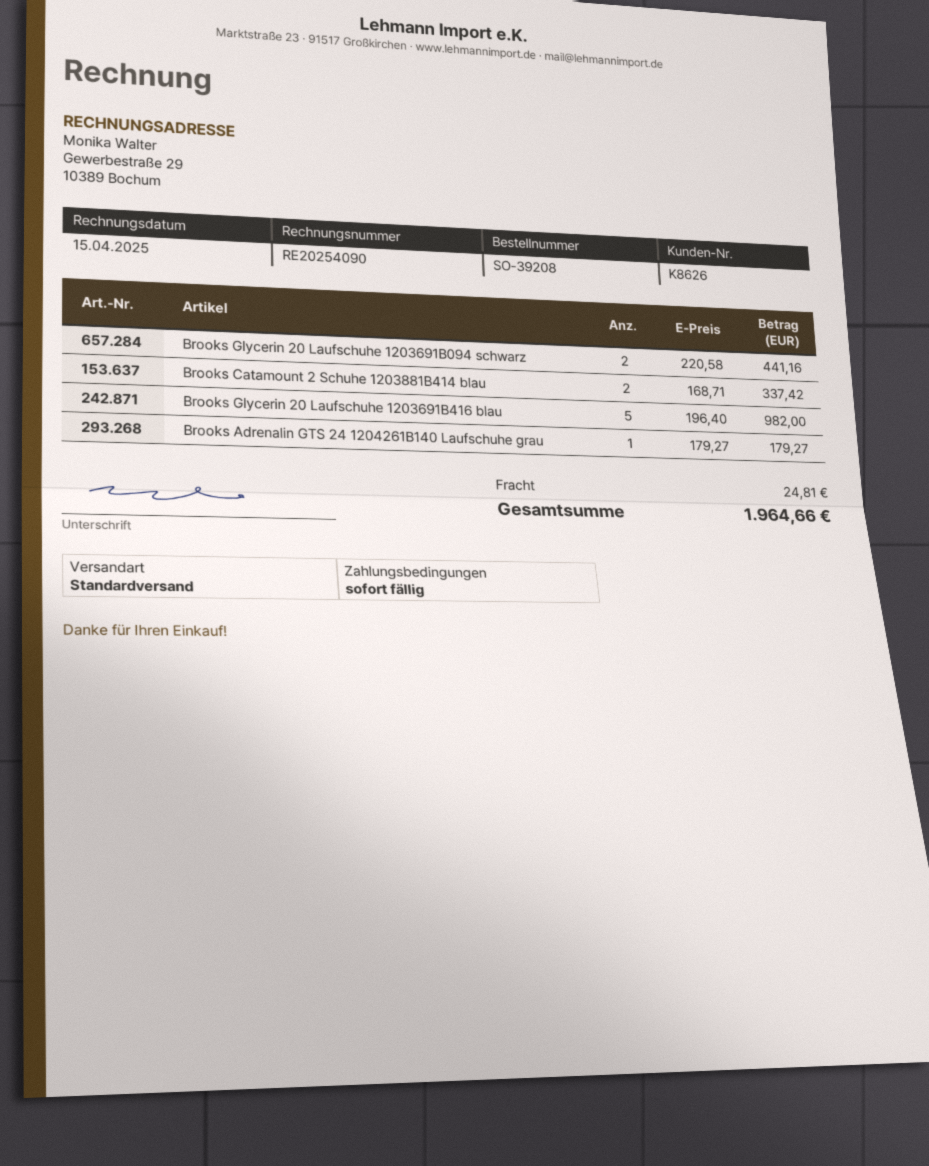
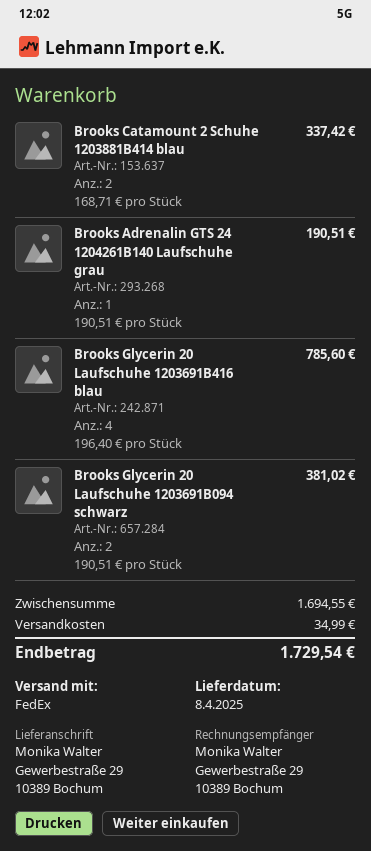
shipping method: standard -> FedEx
Brooks Glycerin 20 Laufschuhe 1203691B094 schwarz: 2 x 220.58 = 441.16 -> 2 x 190.51 = 381.02
Brooks Glycerin 20 Laufschuhe 1203691B416 blau: 5 x 196.40 = 982.00 -> 4 x 196.40 = 785.60
Brooks Adrenalin GTS 24 1204261B140 Laufschuhe grau: 1 x 179.27 = 179.27 -> 1 x 190.51 = 190.51
shipping: 24.81 -> 34.99
total: 1964.66 -> 1729.54

